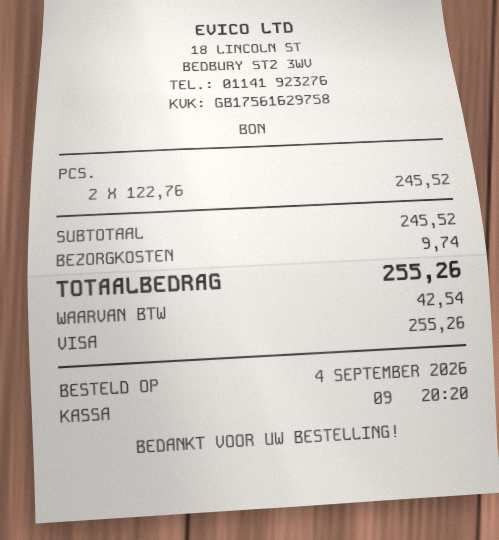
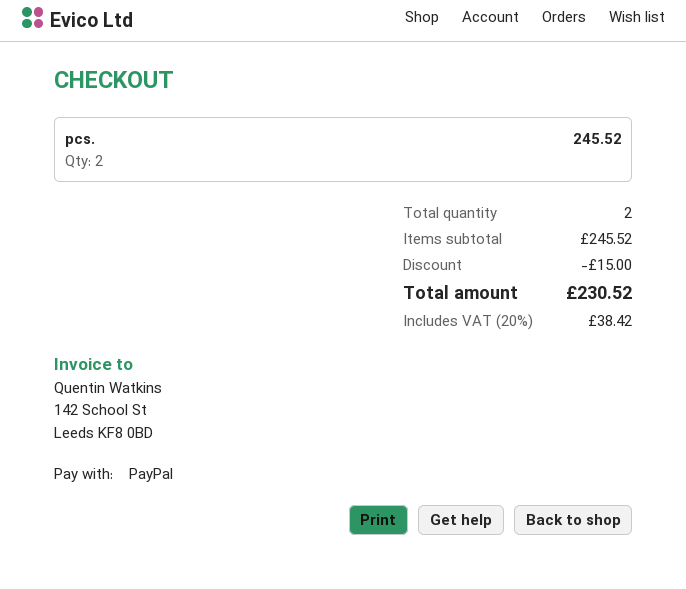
payment method: Visa -> PayPal
discount: none -> 15.00
shipping: 9.74 -> none
tax: 42.54 -> 38.42
total: 255.26 -> 230.52

